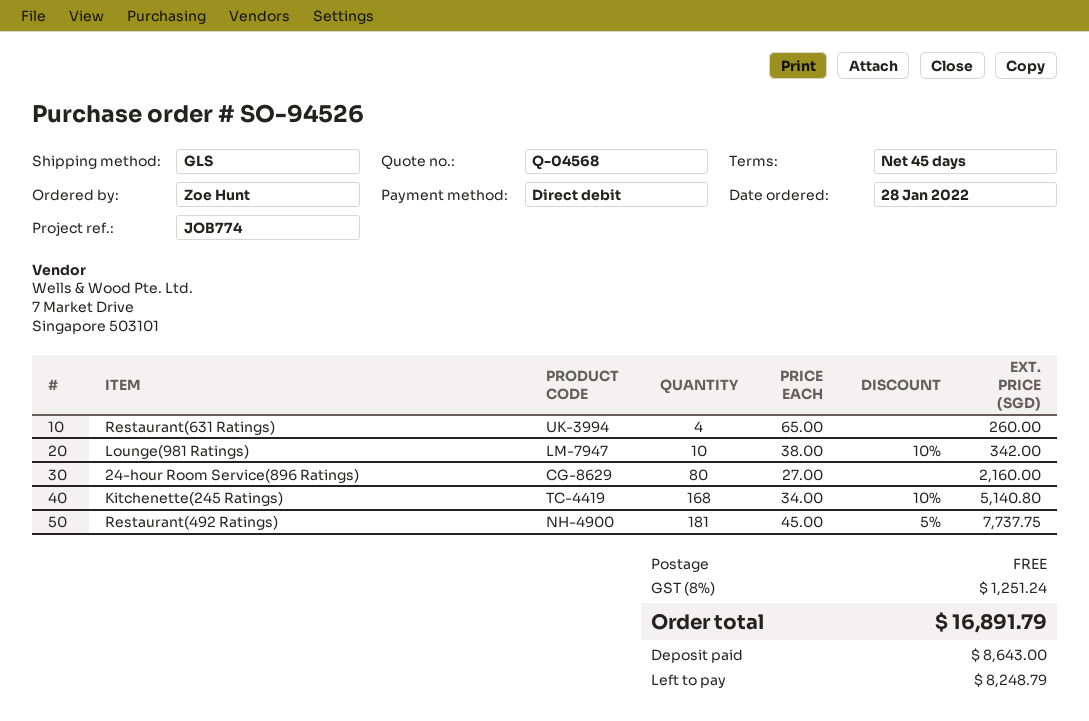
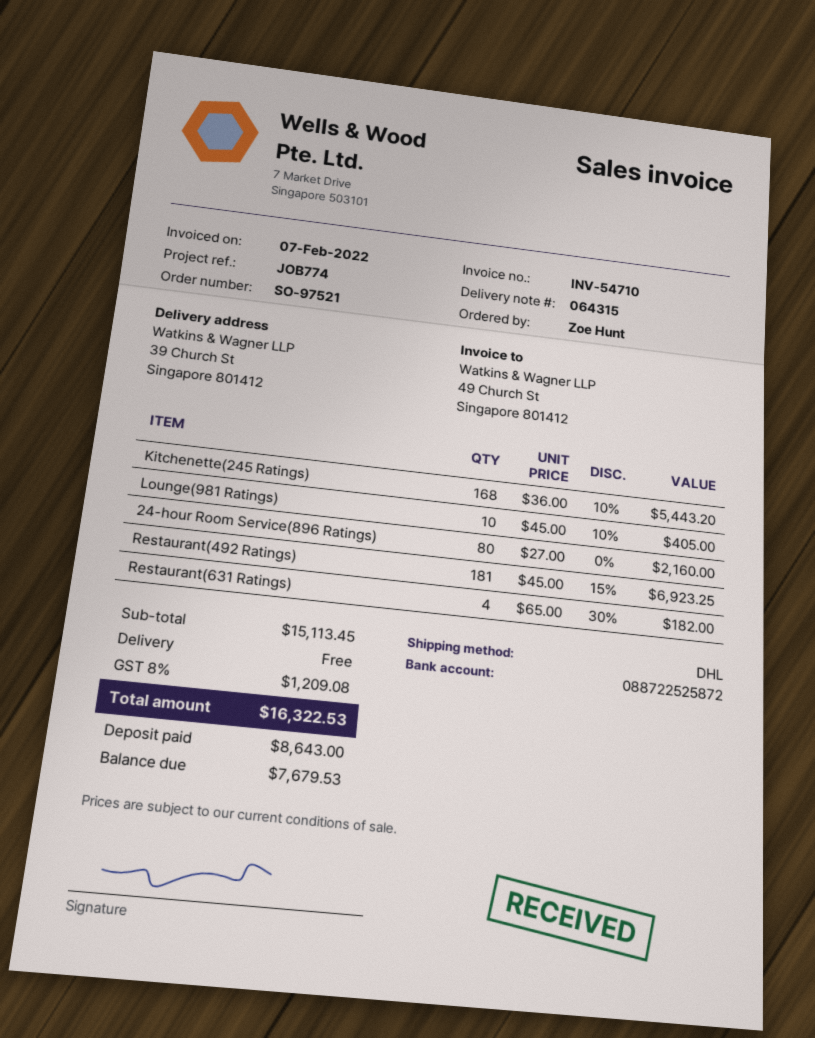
order number: SO-94526 -> SO-97521
shipping method: GLS -> DHL
Restaurant(631 Ratings): 4 x 65.00 = 260.00 -> 4 x 65.00 - 30% = 182.00
Lounge(981 Ratings): 10 x 38.00 - 10% = 342.00 -> 10 x 45.00 - 10% = 405.00
Kitchenette(245 Ratings): 168 x 34.00 - 10% = 5140.80 -> 168 x 36.00 - 10% = 5443.20
Restaurant(492 Ratings): 181 x 45.00 - 5% = 7737.75 -> 181 x 45.00 - 15% = 6923.25
tax: 8% = 1251.24 -> 8% = 1209.08
total: 16891.79 -> 16322.53
balance: 8248.79 -> 7679.53

